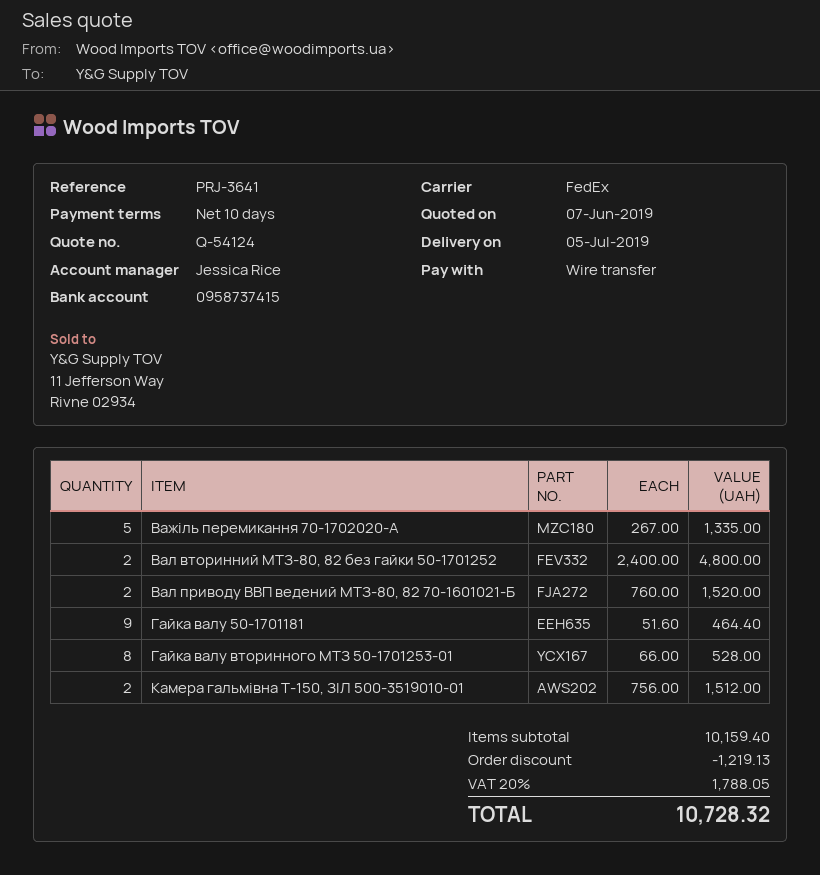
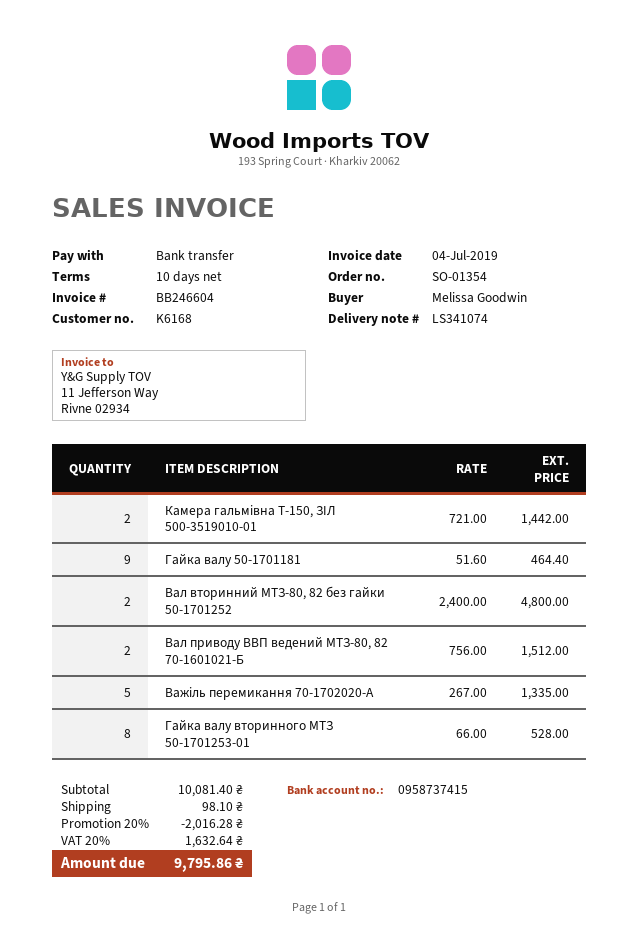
Вал приводу ВВП ведений МТЗ-80, 82 70-1601021-Б: 2 x 760.00 = 1520.00 -> 2 x 756.00 = 1512.00
Камера гальмівна Т-150, ЗІЛ 500-3519010-01: 2 x 756.00 = 1512.00 -> 2 x 721.00 = 1442.00
subtotal: 10159.40 -> 10081.40
discount: 1219.13 -> 2016.28
shipping: none -> 98.10
tax: 20% = 1788.05 -> 20% = 1632.64
total: 10728.32 -> 9795.86

